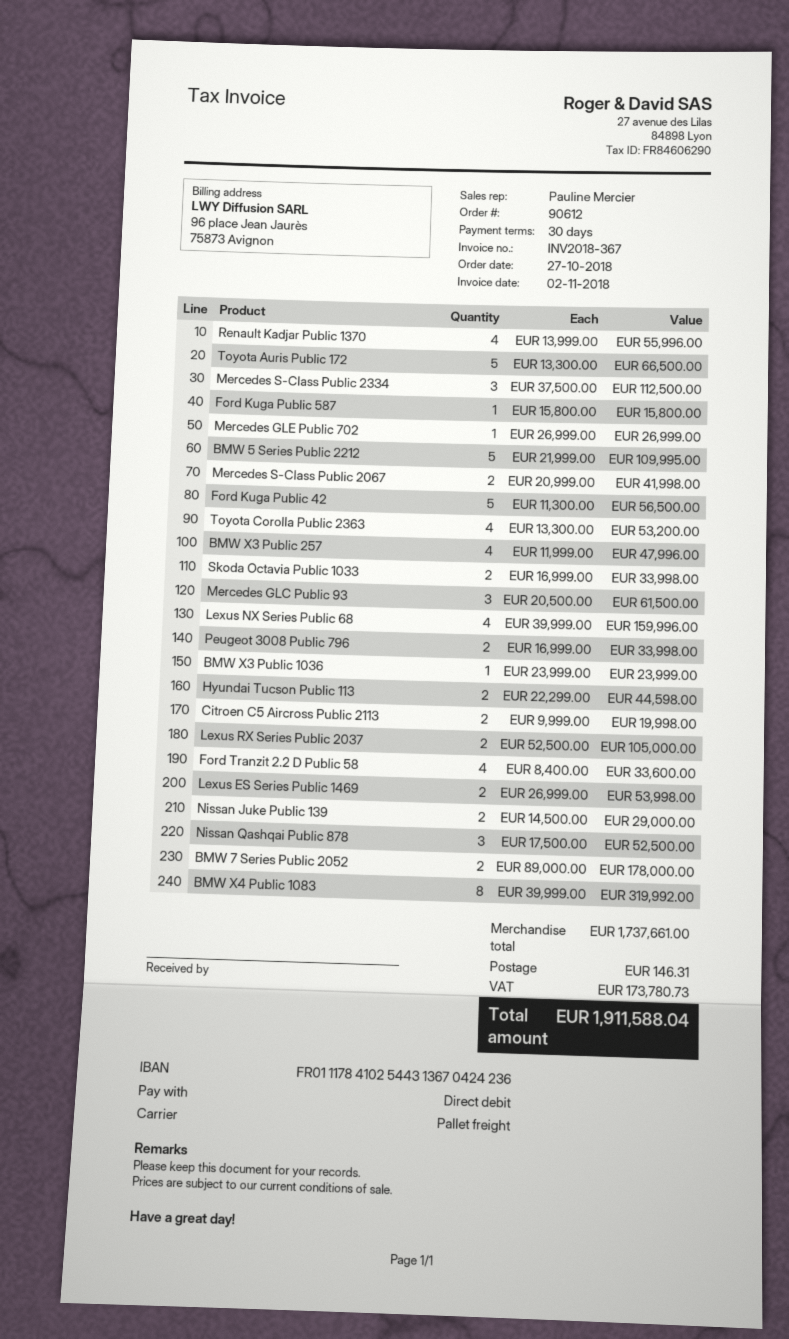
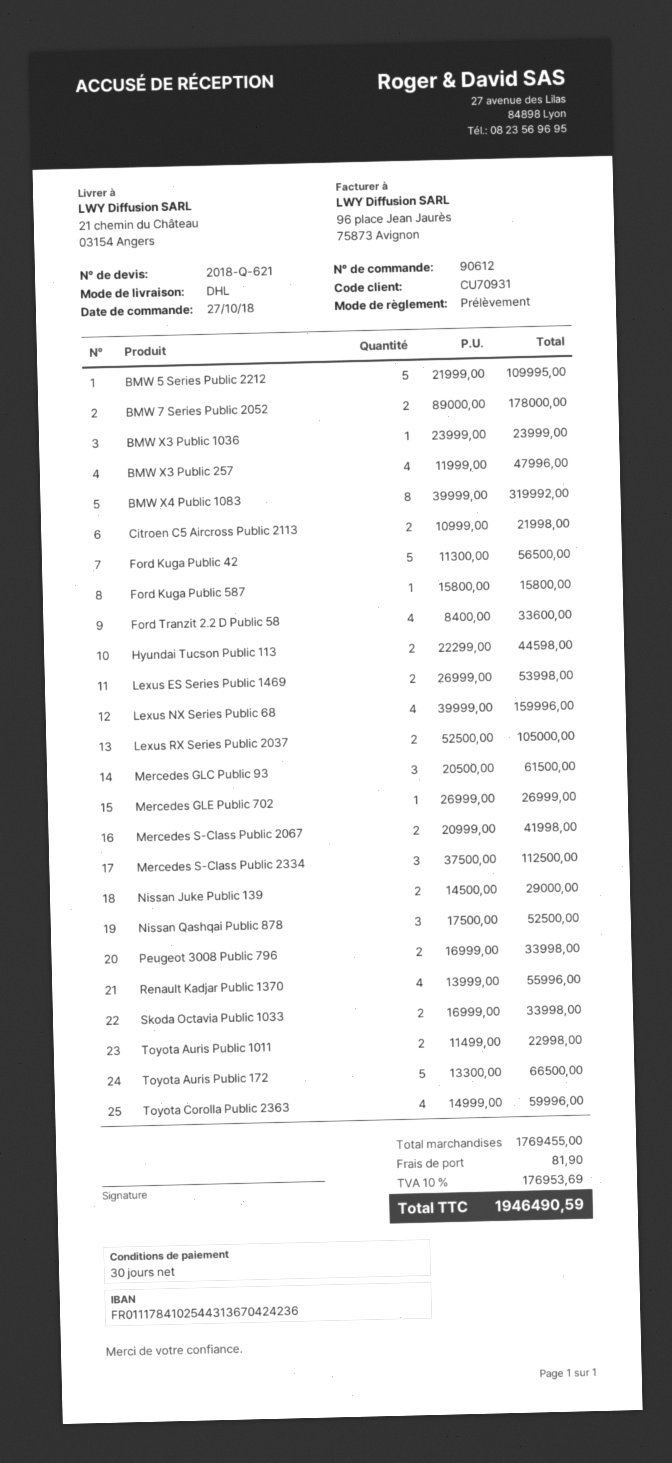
shipping method: pallet freight -> DHL
Toyota Corolla Public 2363: 4 x 13300.00 = 53200.00 -> 4 x 14999.00 = 59996.00
Citroen C5 Aircross Public 2113: 2 x 9999.00 = 19998.00 -> 2 x 10999.00 = 21998.00
Toyota Auris Public 1011: none -> 2 x 11499.00 = 22998.00
subtotal: 1737661.00 -> 1769455.00
shipping: 146.31 -> 81.90
tax: 173780.73 -> 176953.69
total: 1911588.04 -> 1946490.59

